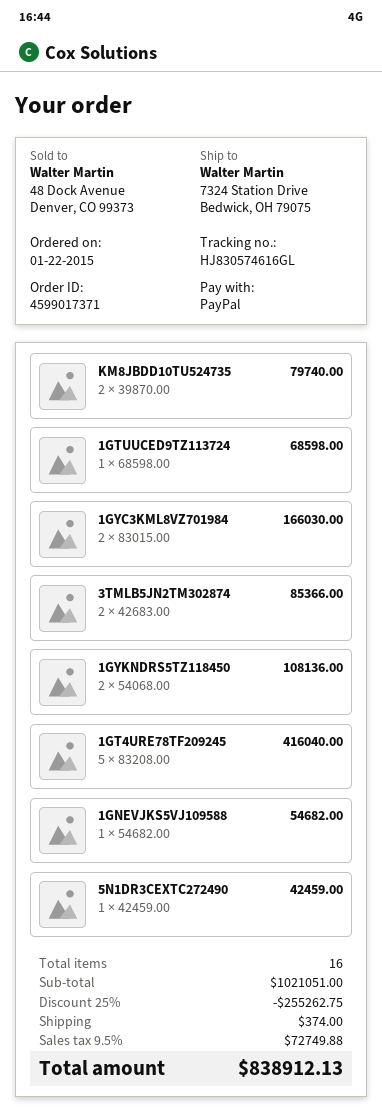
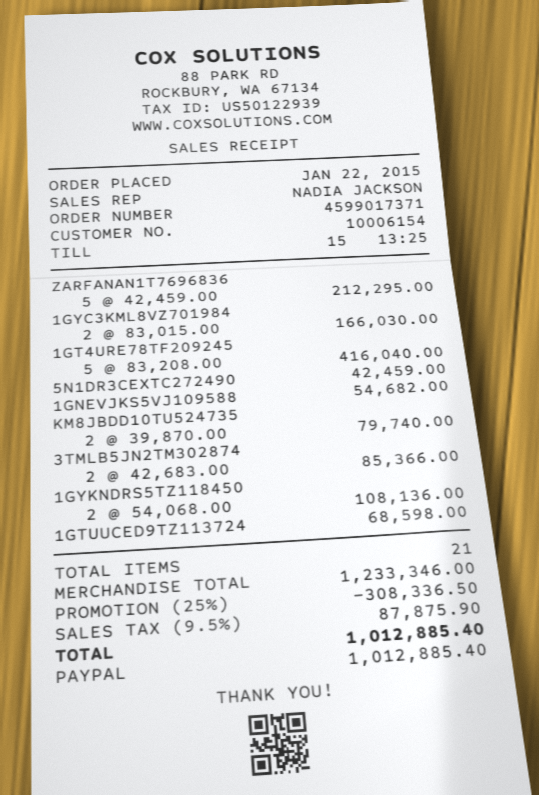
ZARFANAN1T7696836: none -> 5 x 42459.00 = 212295.00
total quantity: 16 -> 21
subtotal: 1021051.00 -> 1233346.00
discount: 25% = 255262.75 -> 25% = 308336.50
shipping: 374.00 -> none
tax: 9.5% = 72749.88 -> 9.5% = 87875.90
total: 838912.13 -> 1012885.40

